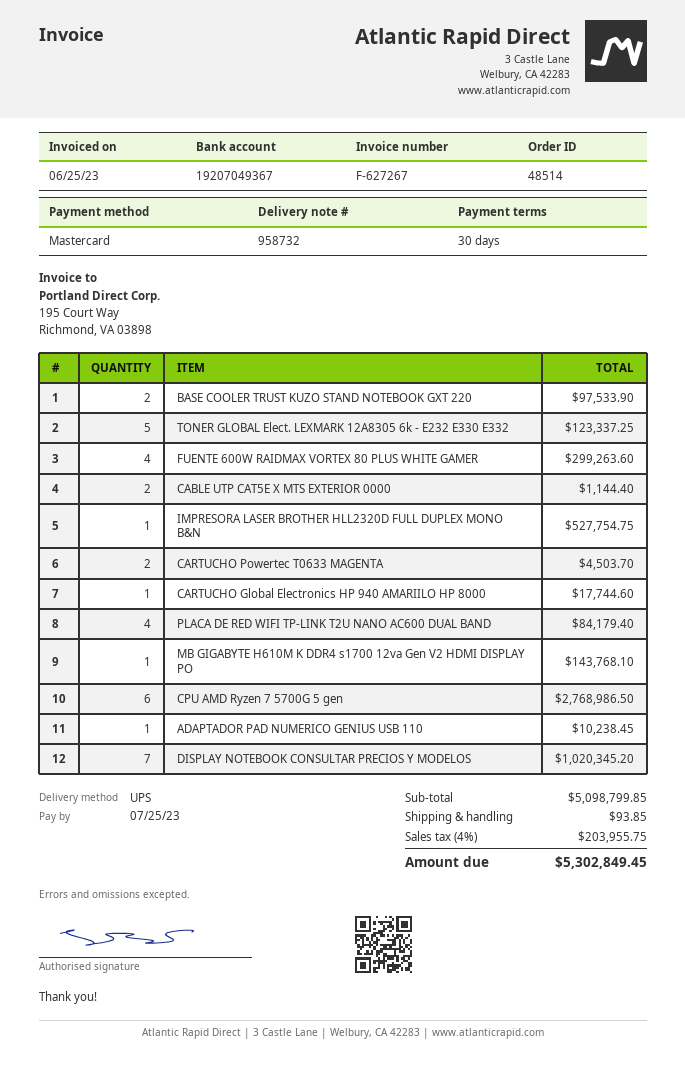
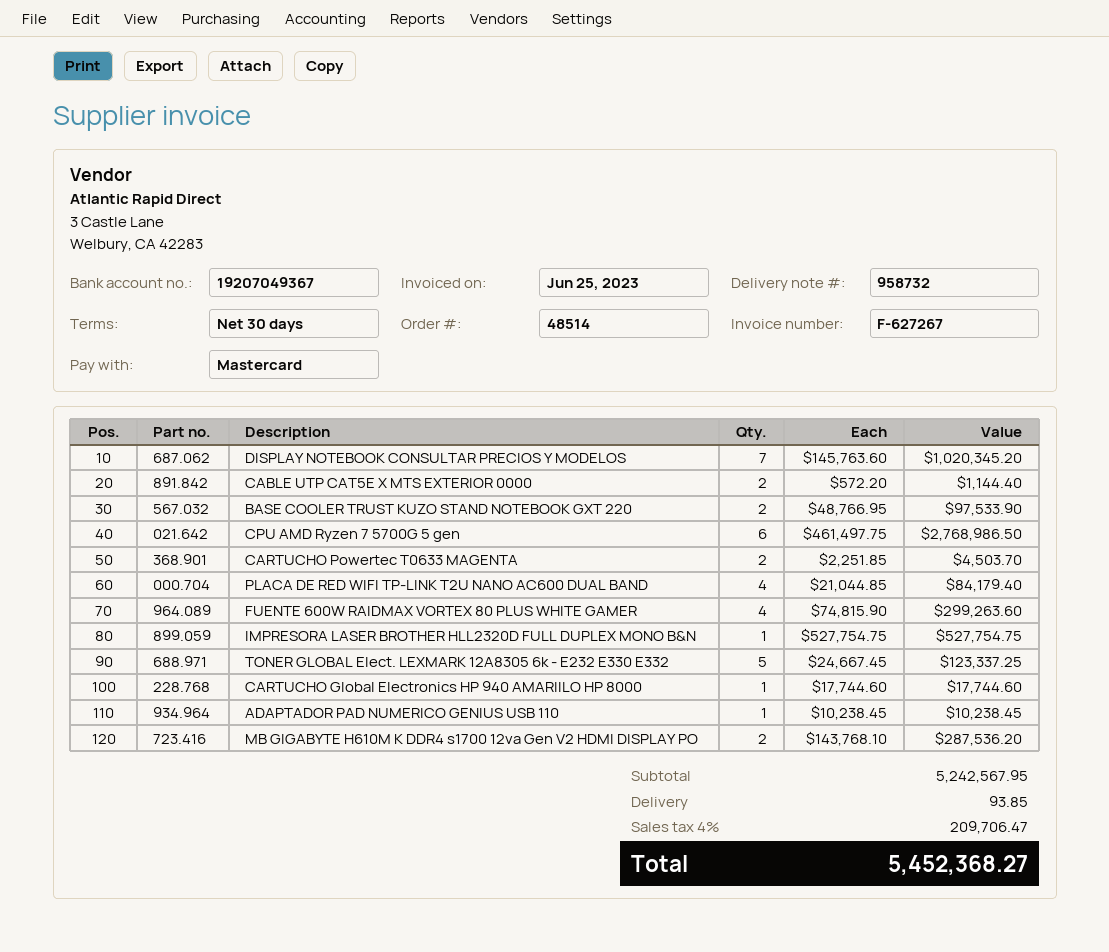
MB GIGABYTE H610M K DDR4 s1700 12va Gen V2 HDMI DISPLAY PO: 1 for 143768.10 -> 2 for 287536.20
subtotal: 5098799.85 -> 5242567.95
tax: 4% = 203955.75 -> 4% = 209706.47
total: 5302849.45 -> 5452368.27

